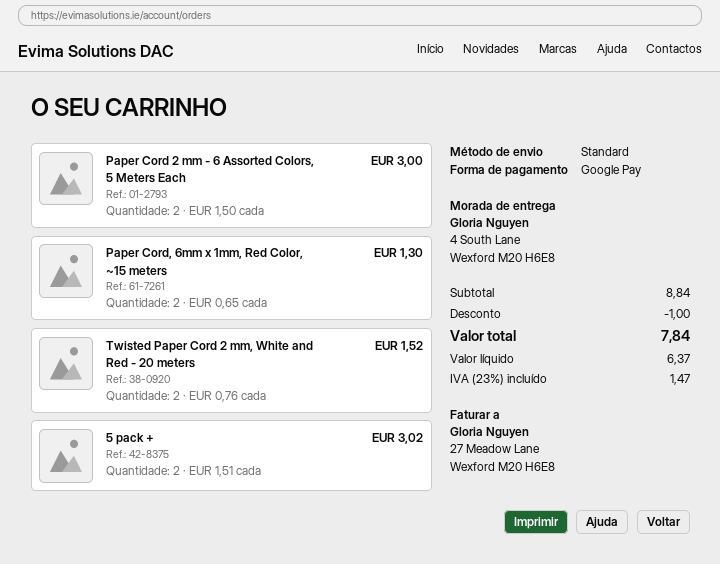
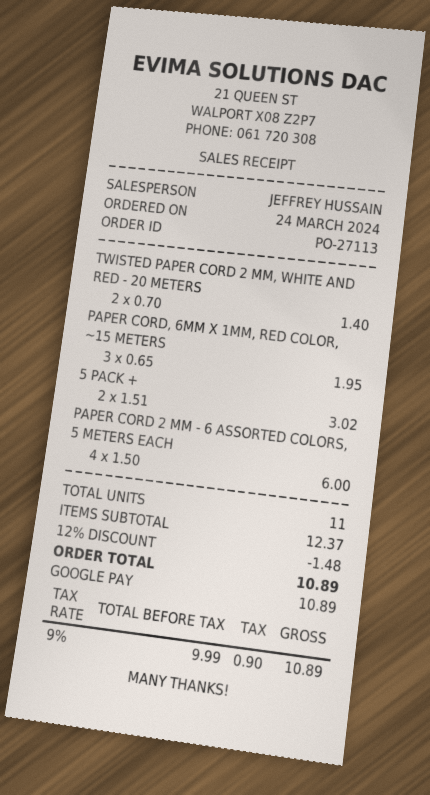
Paper Cord 2 mm - 6 Assorted Colors, 5 Meters Each: 2 x 1.50 = 3.00 -> 4 x 1.50 = 6.00
Paper Cord, 6mm x 1mm, Red Color, ~15 meters: 2 x 0.65 = 1.30 -> 3 x 0.65 = 1.95
Twisted Paper Cord 2 mm, White and Red - 20 meters: 2 x 0.76 = 1.52 -> 2 x 0.70 = 1.40
subtotal: 8.84 -> 12.37
discount: 1.00 -> 1.48
net: 6.37 -> 9.99
tax: 23% = 1.47 -> 9% = 0.90
total: 7.84 -> 10.89

